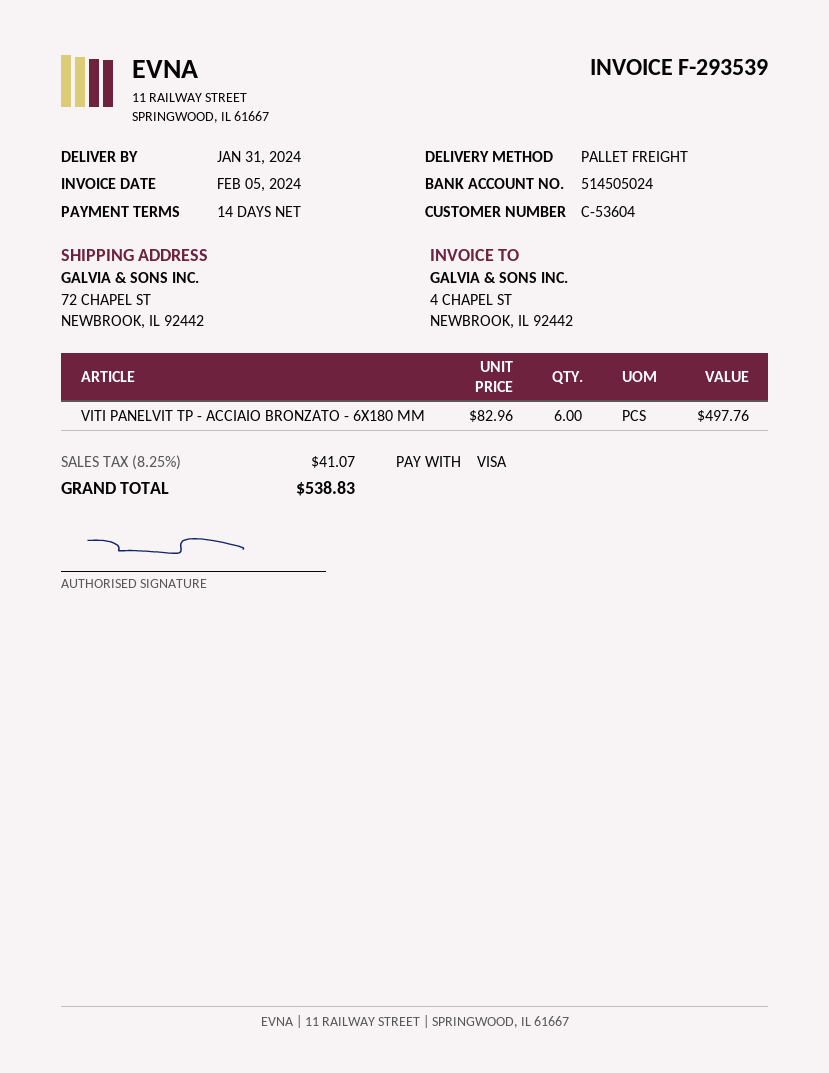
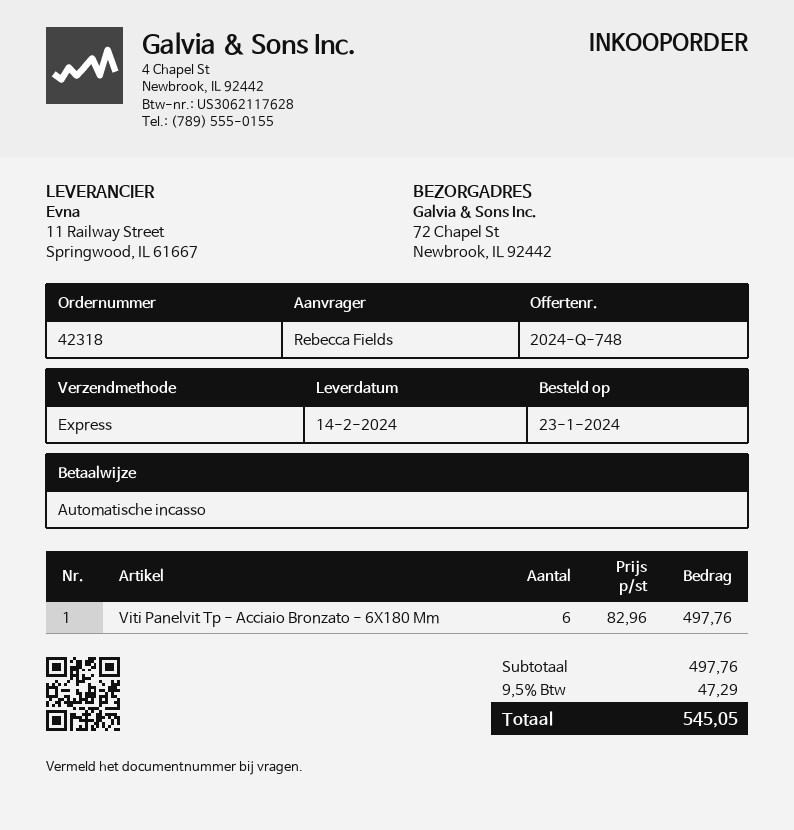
delivery date: 2024-01-31 -> 2024-02-14
payment method: Visa -> direct debit
shipping method: pallet freight -> express
tax: 8.25% = 41.07 -> 9.5% = 47.29
total: 538.83 -> 545.05

